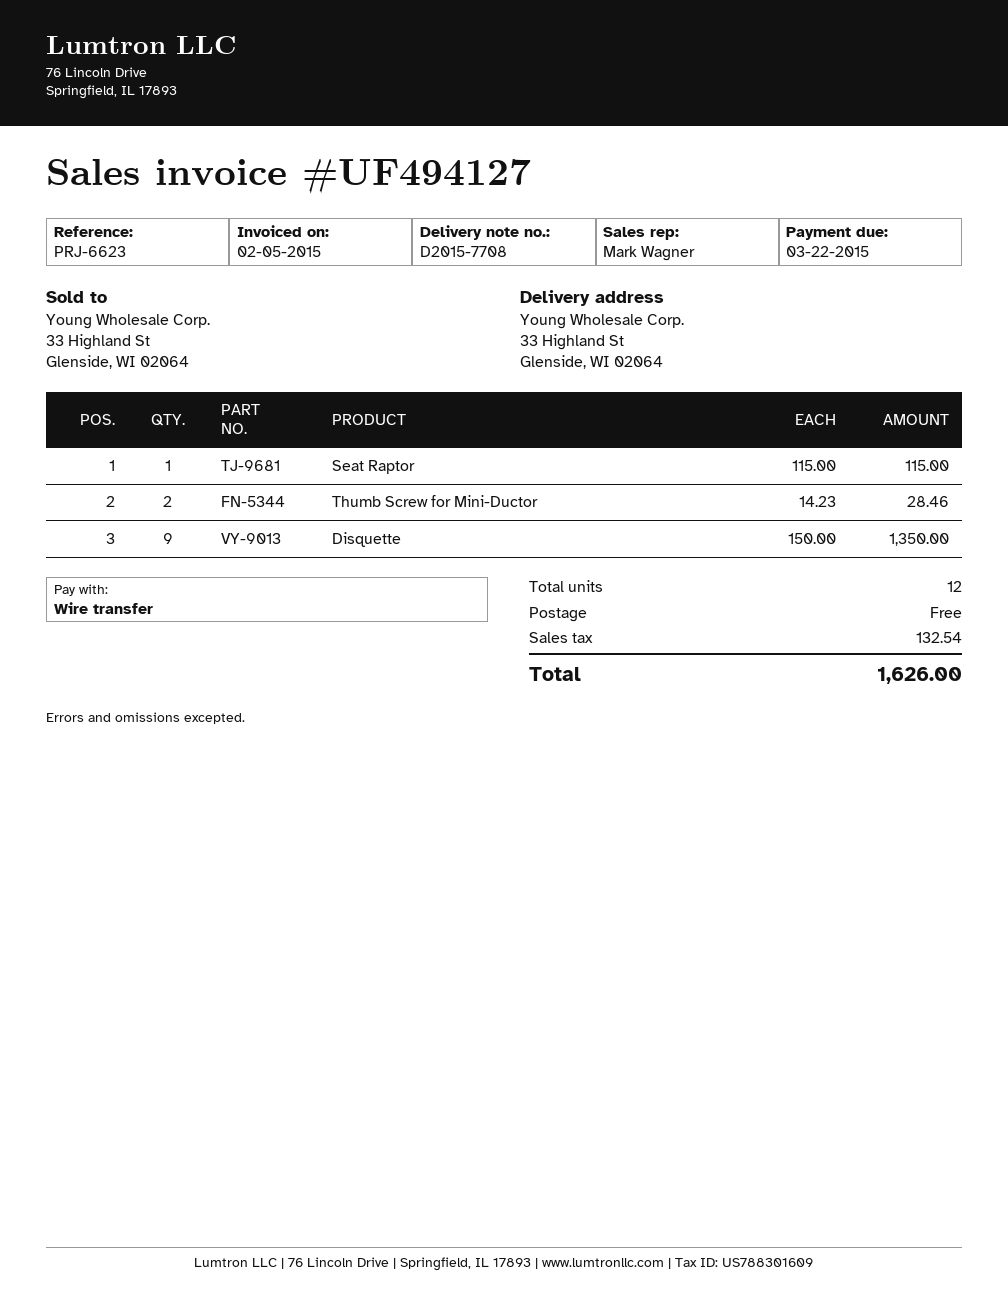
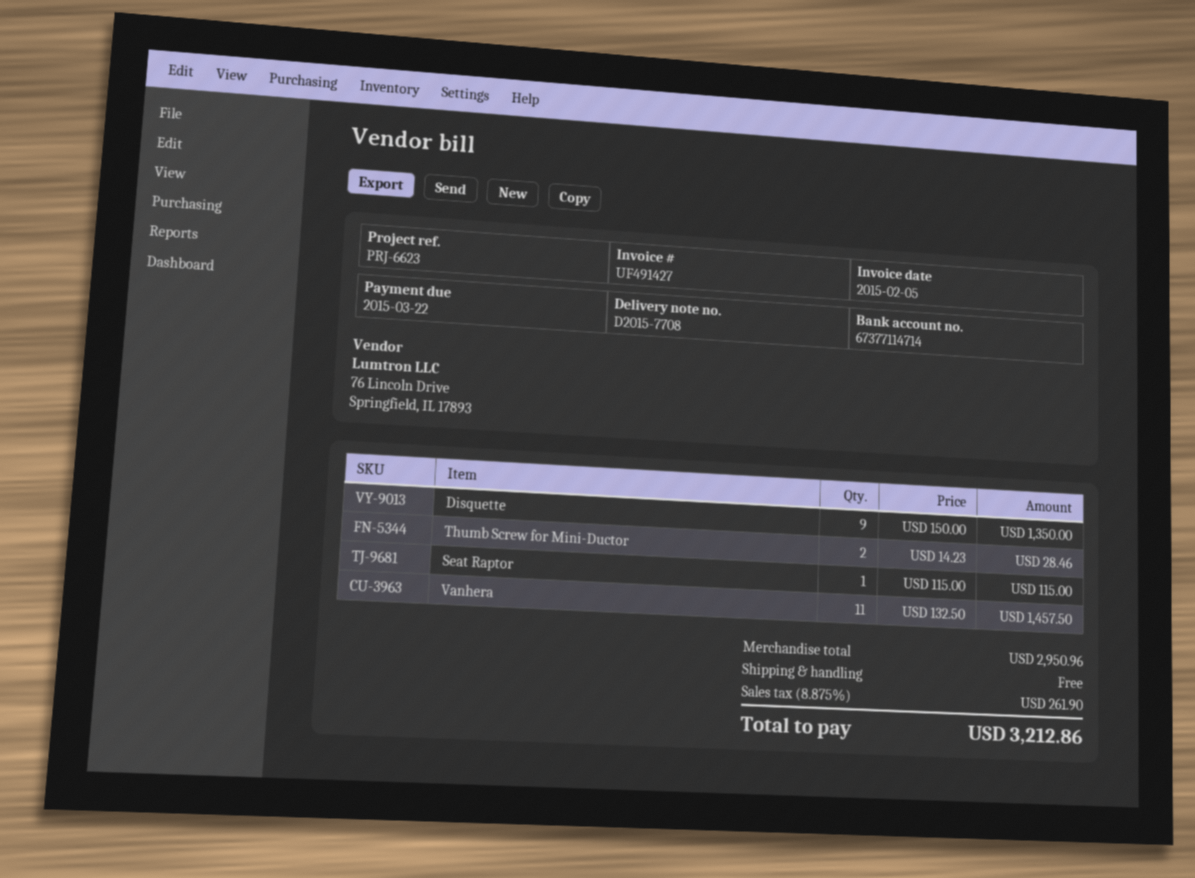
invoice number: UF494127 -> UF491427
Vanhera: none -> 11 x 132.50 = 1457.50
tax: 132.54 -> 261.90
total: 1626.00 -> 3212.86

